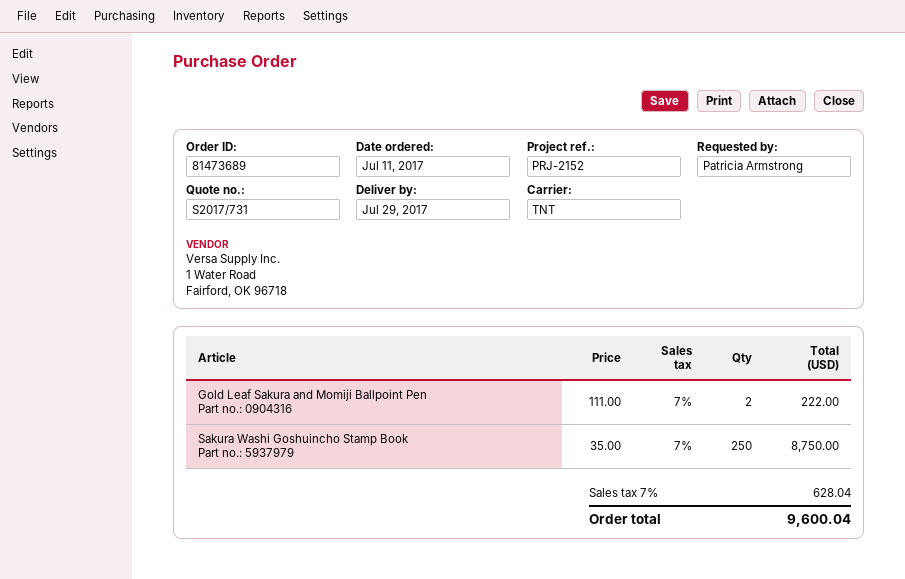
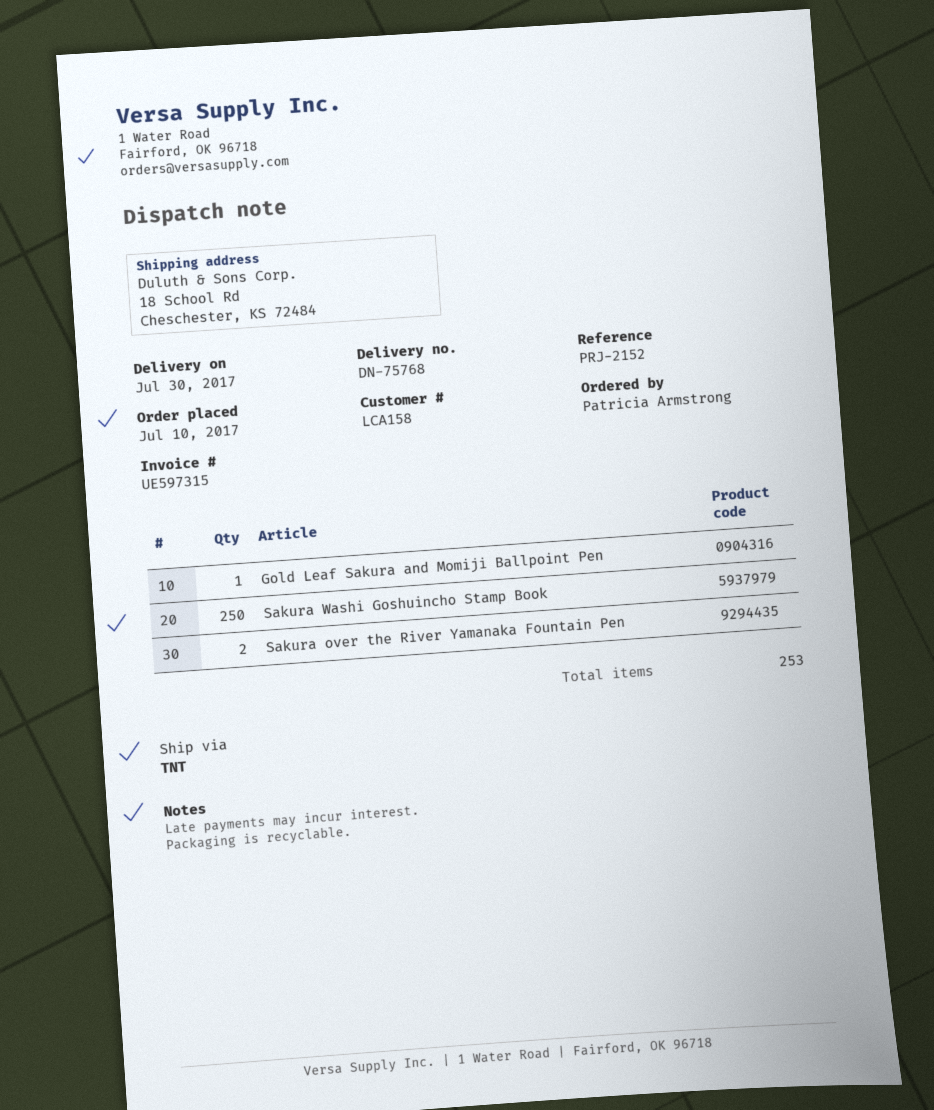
order date: 2017-07-11 -> 2017-07-10
delivery date: 2017-07-29 -> 2017-07-30
Gold Leaf Sakura and Momiji Ballpoint Pen: 2 -> 1
Sakura over the River Yamanaka Fountain Pen: none -> 2

